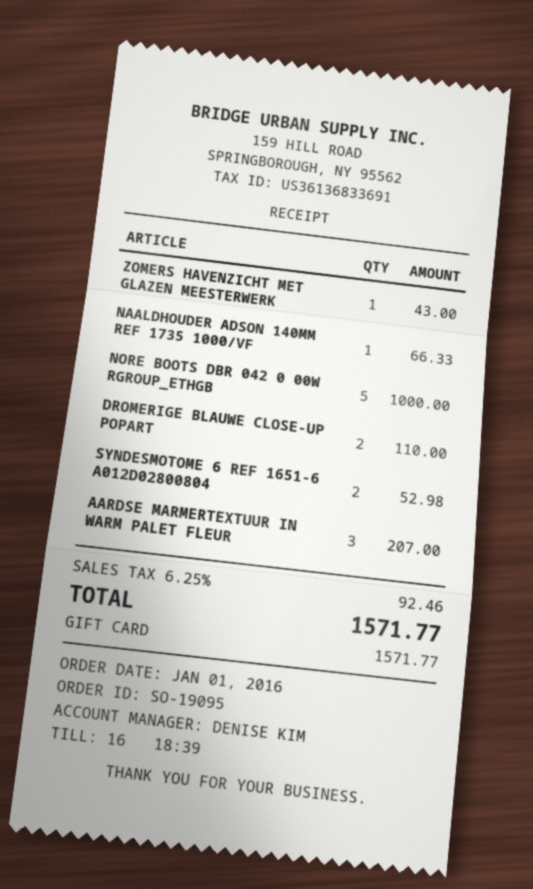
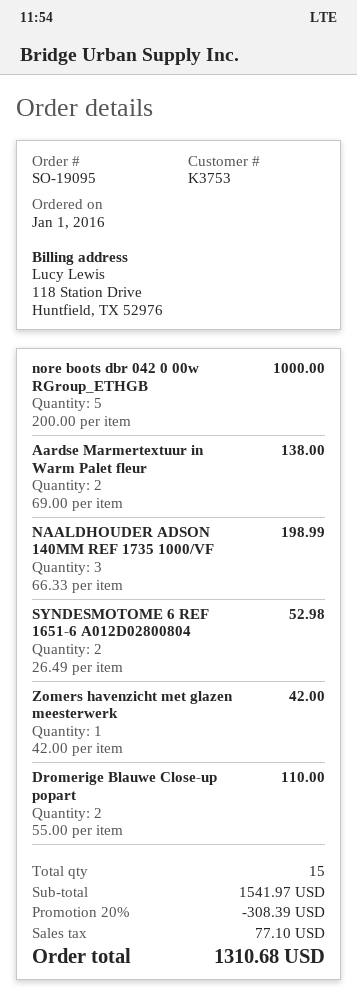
ZOMERS HAVENZICHT MET GLAZEN MEESTERWERK: 1 for 43.00 -> 1 for 42.00
NAALDHOUDER ADSON 140MM REF 1735 1000/VF: 1 for 66.33 -> 3 for 198.99
AARDSE MARMERTEXTUUR IN WARM PALET FLEUR: 3 for 207.00 -> 2 for 138.00
discount: none -> 20% = 308.39
tax: 92.46 -> 77.10
total: 1571.77 -> 1310.68

